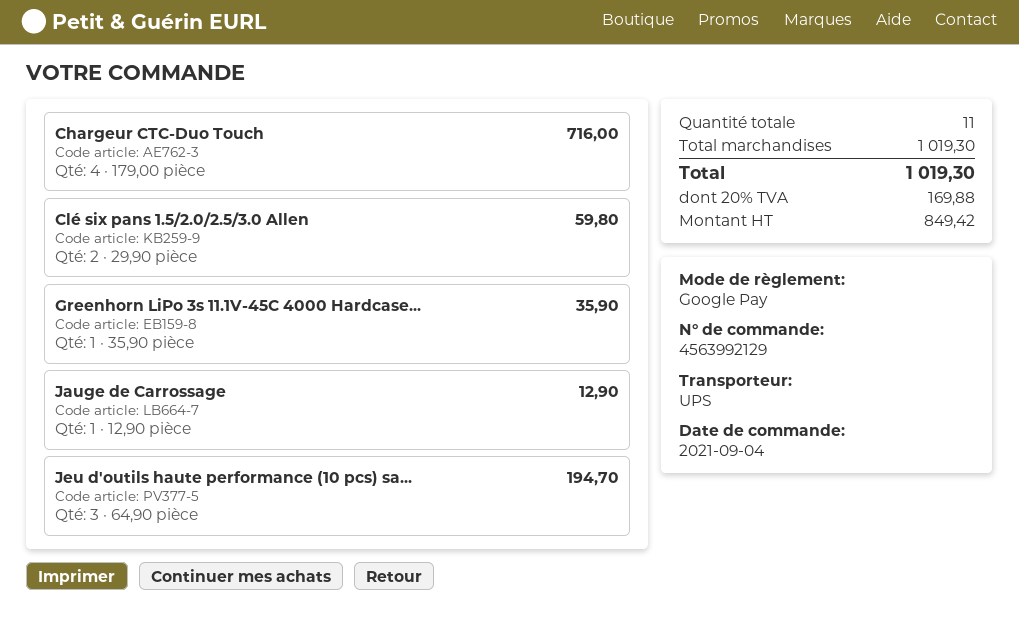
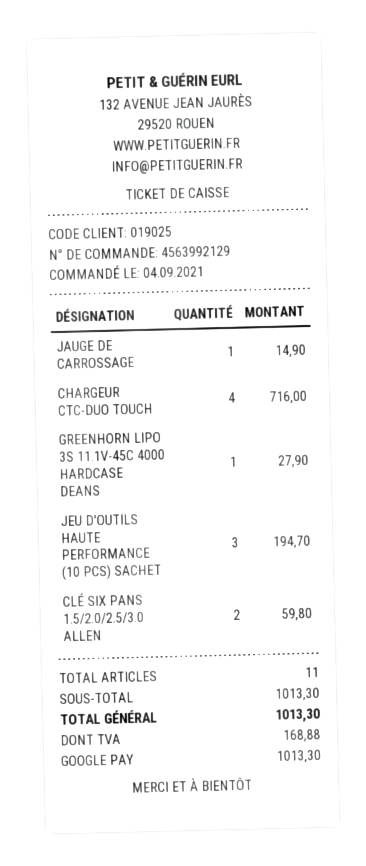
Greenhorn LiPo 3s 11.1V-45C 4000 Hardcase...: 1 for 35.90 -> 1 for 27.90
Jauge de Carrossage: 1 for 12.90 -> 1 for 14.90
subtotal: 1019.30 -> 1013.30
tax: 169.88 -> 168.88
total: 1019.30 -> 1013.30

